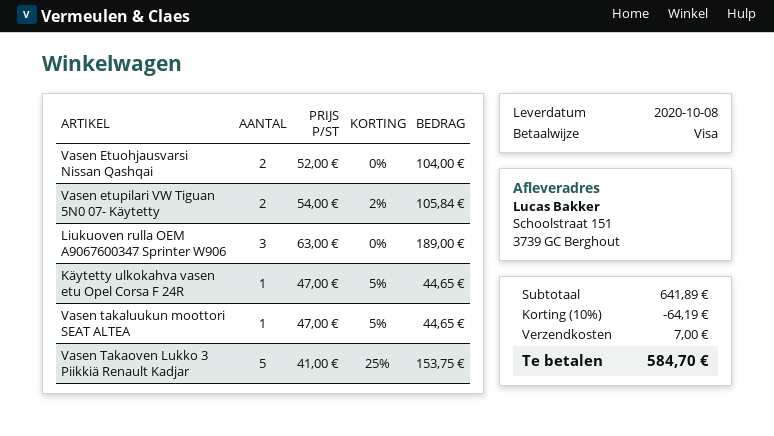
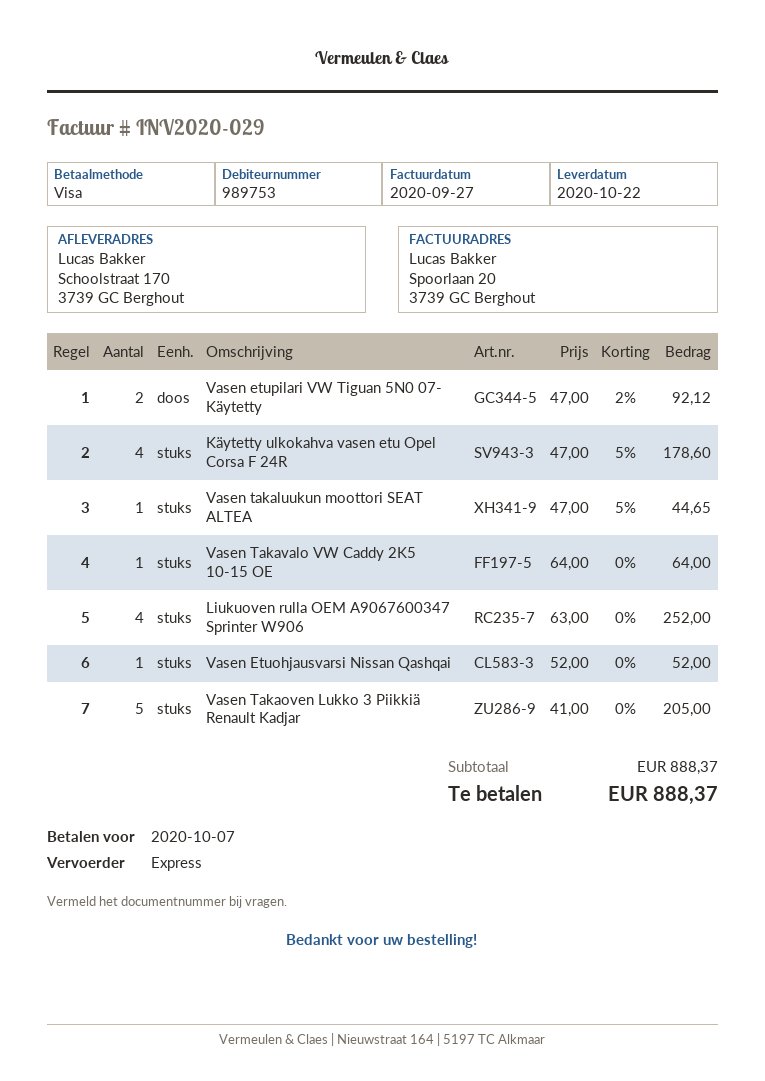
delivery date: 2020-10-08 -> 2020-10-22
ship to: Schoolstraat 151, 3739 GC Berghout -> Schoolstraat 170, 3739 GC Berghout
Vasen Etuohjausvarsi Nissan Qashqai: 2 x 52.00 = 104.00 -> 1 x 52.00 = 52.00
Vasen etupilari VW Tiguan 5N0 07- Käytetty: 2 x 54.00 - 2% = 105.84 -> 2 x 47.00 - 2% = 92.12
Liukuoven rulla OEM A9067600347 Sprinter W906: 3 x 63.00 = 189.00 -> 4 x 63.00 = 252.00
Käytetty ulkokahva vasen etu Opel Corsa F 24R: 1 x 47.00 - 5% = 44.65 -> 4 x 47.00 - 5% = 178.60
Vasen Takaoven Lukko 3 Piikkiä Renault Kadjar: 5 x 41.00 - 25% = 153.75 -> 5 x 41.00 = 205.00
Vasen Takavalo VW Caddy 2K5 10-15 OE: none -> 1 x 64.00 = 64.00
subtotal: 641.89 -> 888.37
discount: 10% = 64.19 -> none
shipping: 7.00 -> none
total: 584.70 -> 888.37

